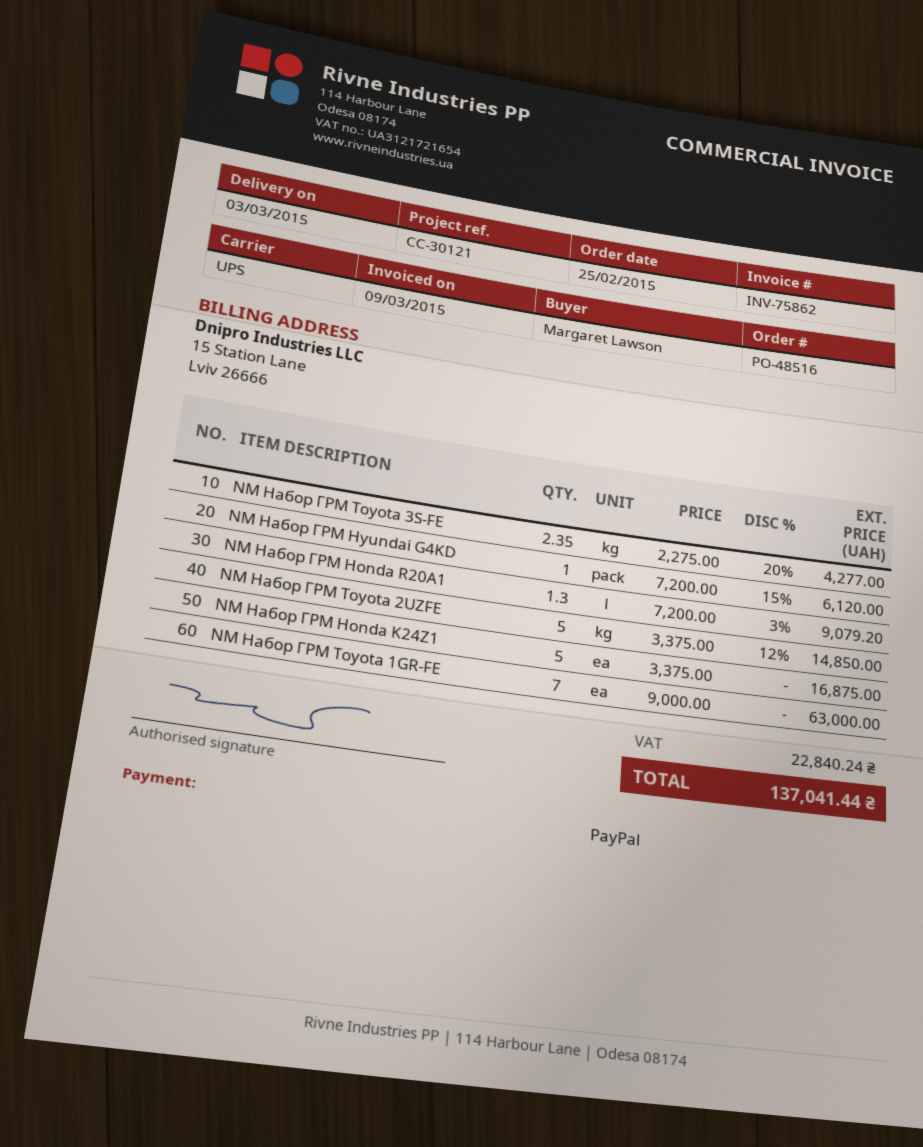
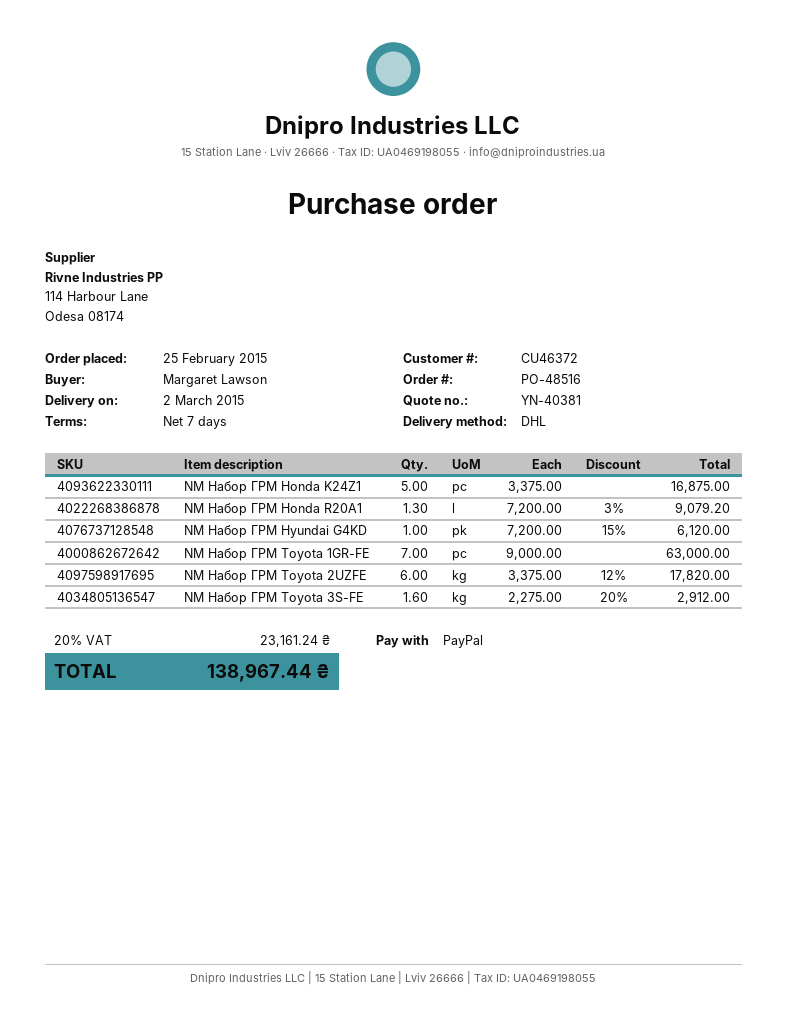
delivery date: 2015-03-03 -> 2015-03-02
shipping method: UPS -> DHL
NM Набор ГРМ Toyota 3S-FE: 2.35 x 2275.00 - 20% = 4277.00 -> 1.6 x 2275.00 - 20% = 2912.00
NM Набор ГРМ Toyota 2UZFE: 5 x 3375.00 - 12% = 14850.00 -> 6 x 3375.00 - 12% = 17820.00
tax: 22840.24 -> 23161.24
total: 137041.44 -> 138967.44

